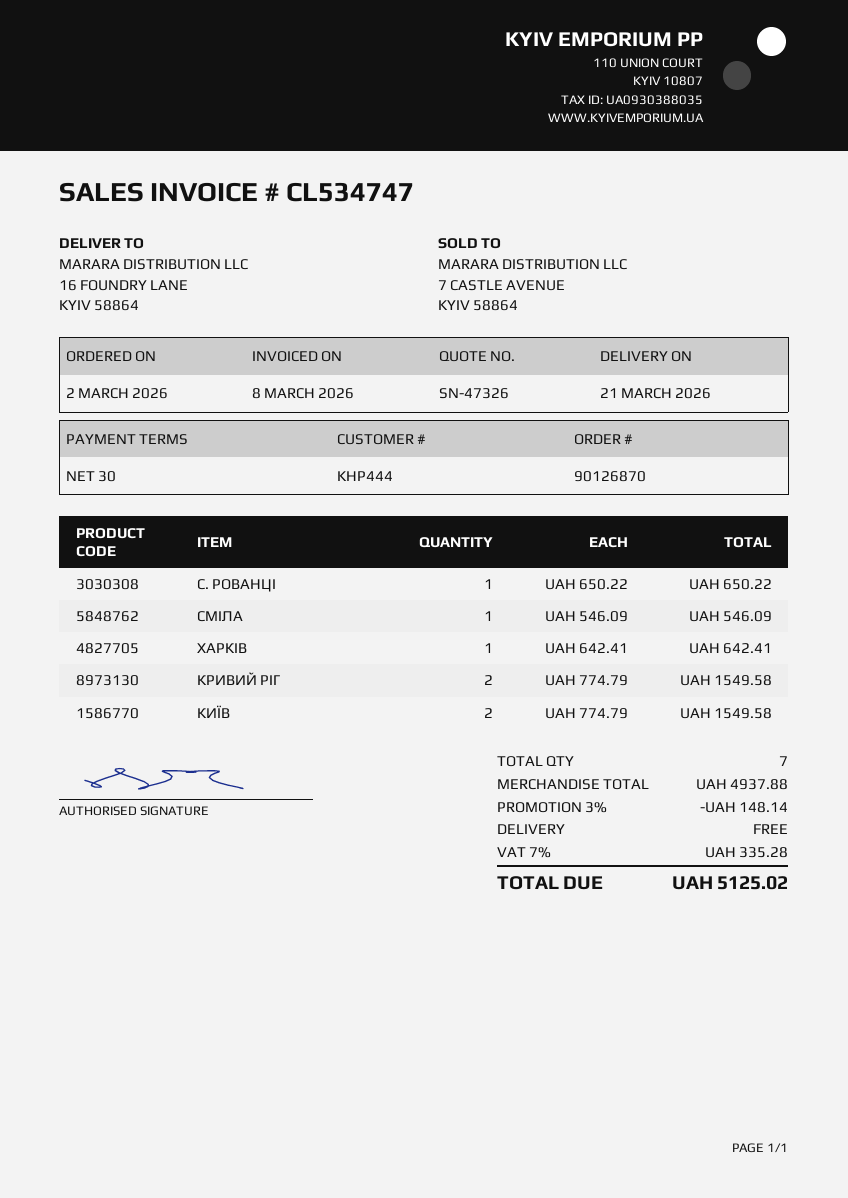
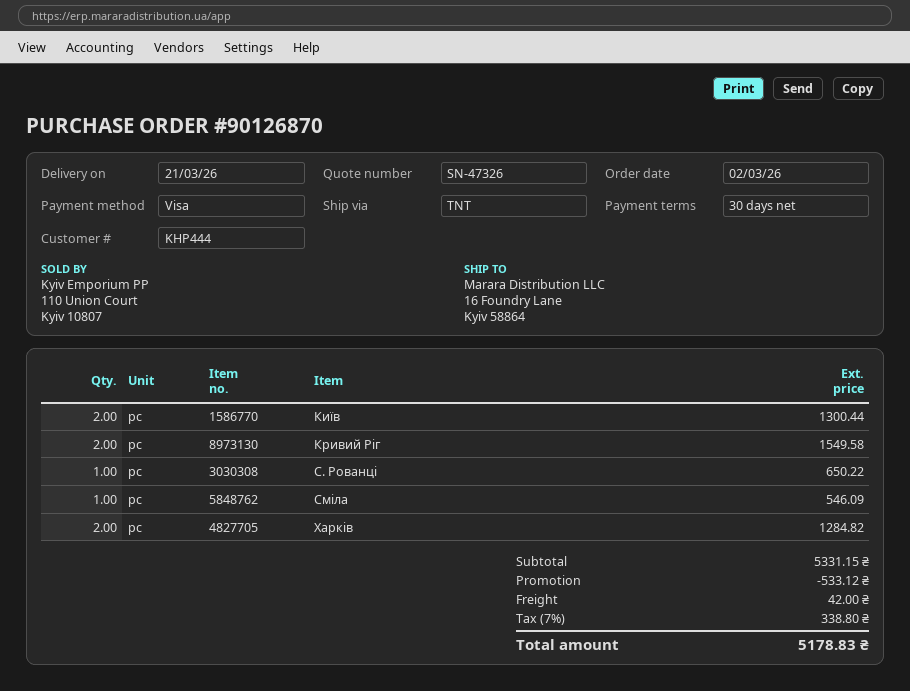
ХАРКІВ: 1 for 642.41 -> 2 for 1284.82
КИЇВ: 2 for 1549.58 -> 2 for 1300.44
subtotal: 4937.88 -> 5331.15
discount: 148.14 -> 533.12
shipping: 0.00 -> 42.00
tax: 7% = 335.28 -> 7% = 338.80
total: 5125.02 -> 5178.83

